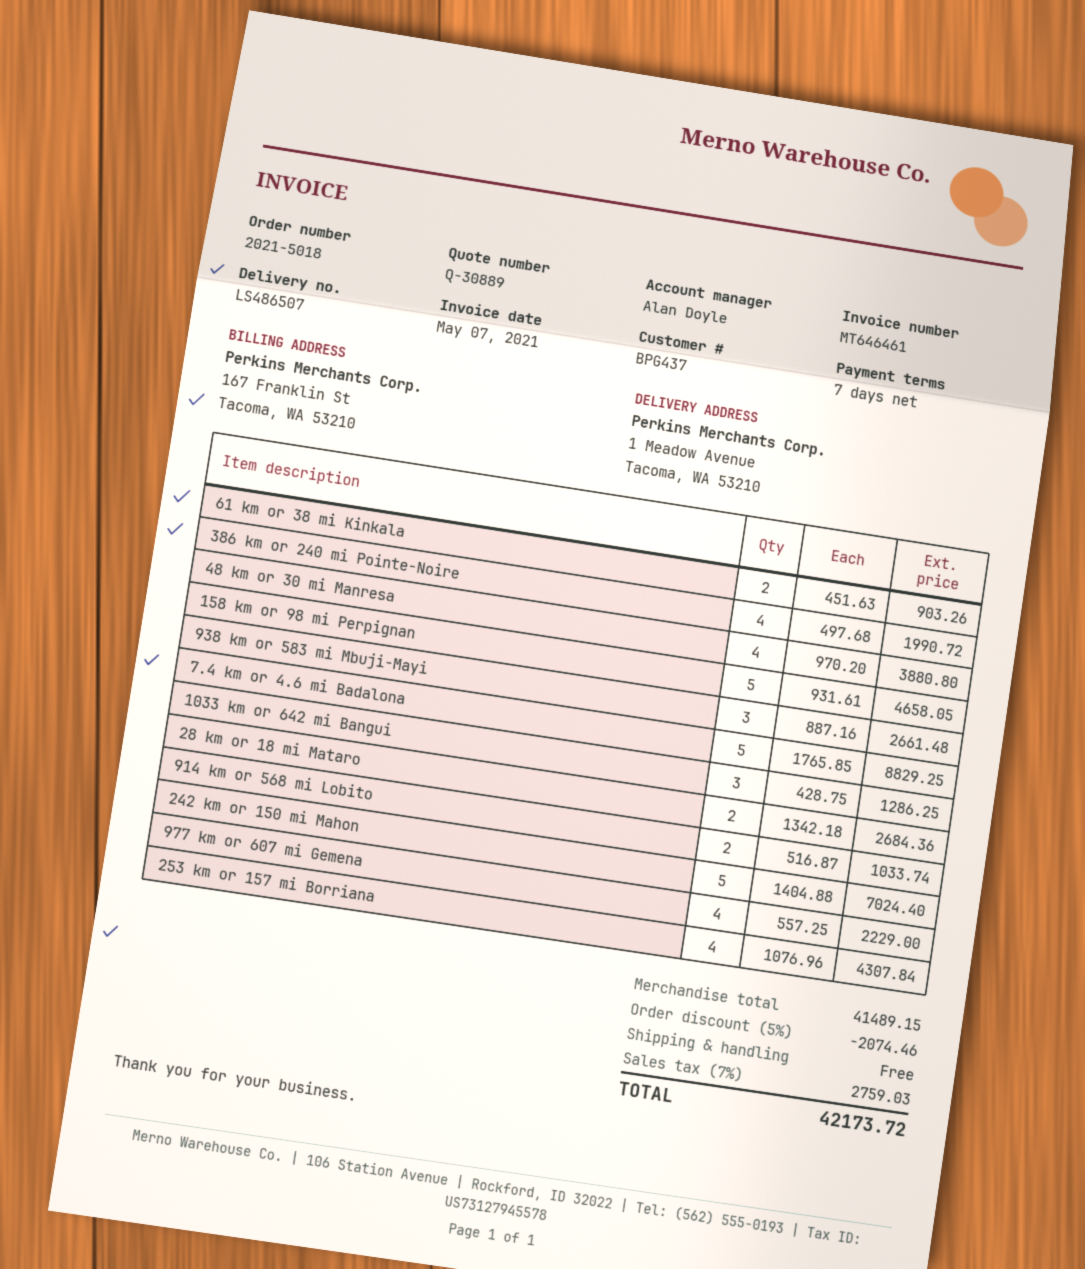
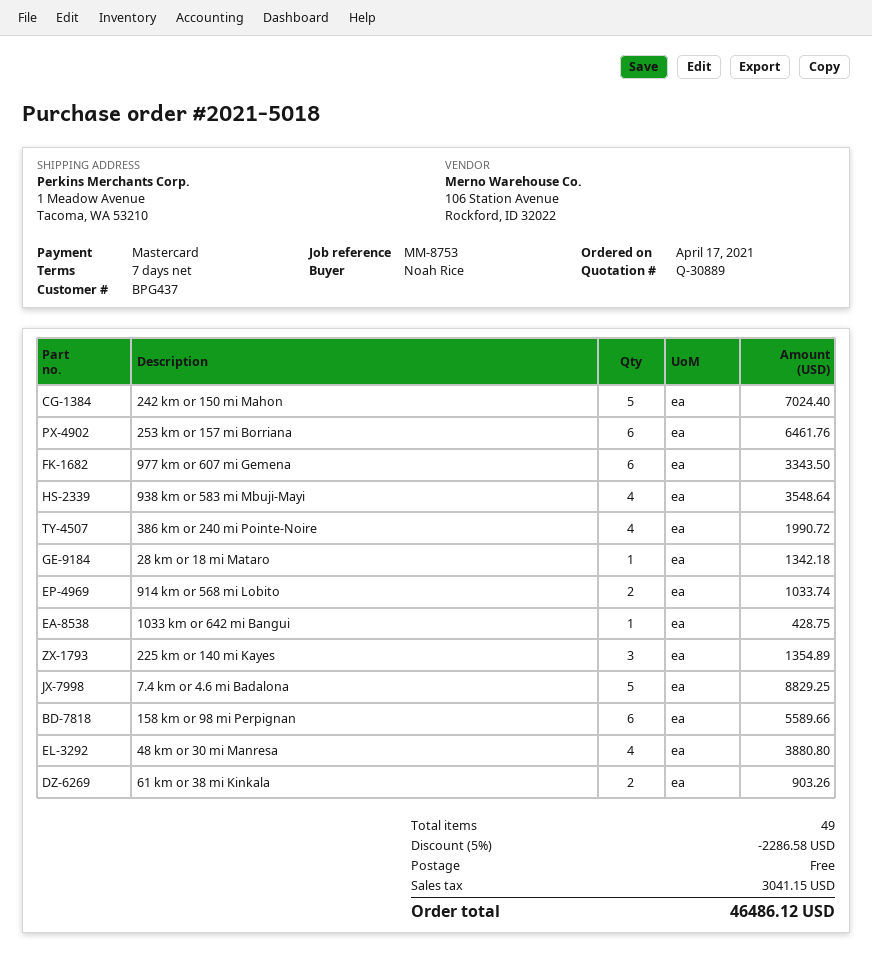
158 km or 98 mi Perpignan: 5 for 4658.05 -> 6 for 5589.66
938 km or 583 mi Mbuji-Mayi: 3 for 2661.48 -> 4 for 3548.64
1033 km or 642 mi Bangui: 3 for 1286.25 -> 1 for 428.75
28 km or 18 mi Mataro: 2 for 2684.36 -> 1 for 1342.18
977 km or 607 mi Gemena: 4 for 2229.00 -> 6 for 3343.50
253 km or 157 mi Borriana: 4 for 4307.84 -> 6 for 6461.76
225 km or 140 mi Kayes: none -> 3 for 1354.89
discount: 5% = 2074.46 -> 5% = 2286.58
tax: 2759.03 -> 3041.15
total: 42173.72 -> 46486.12

